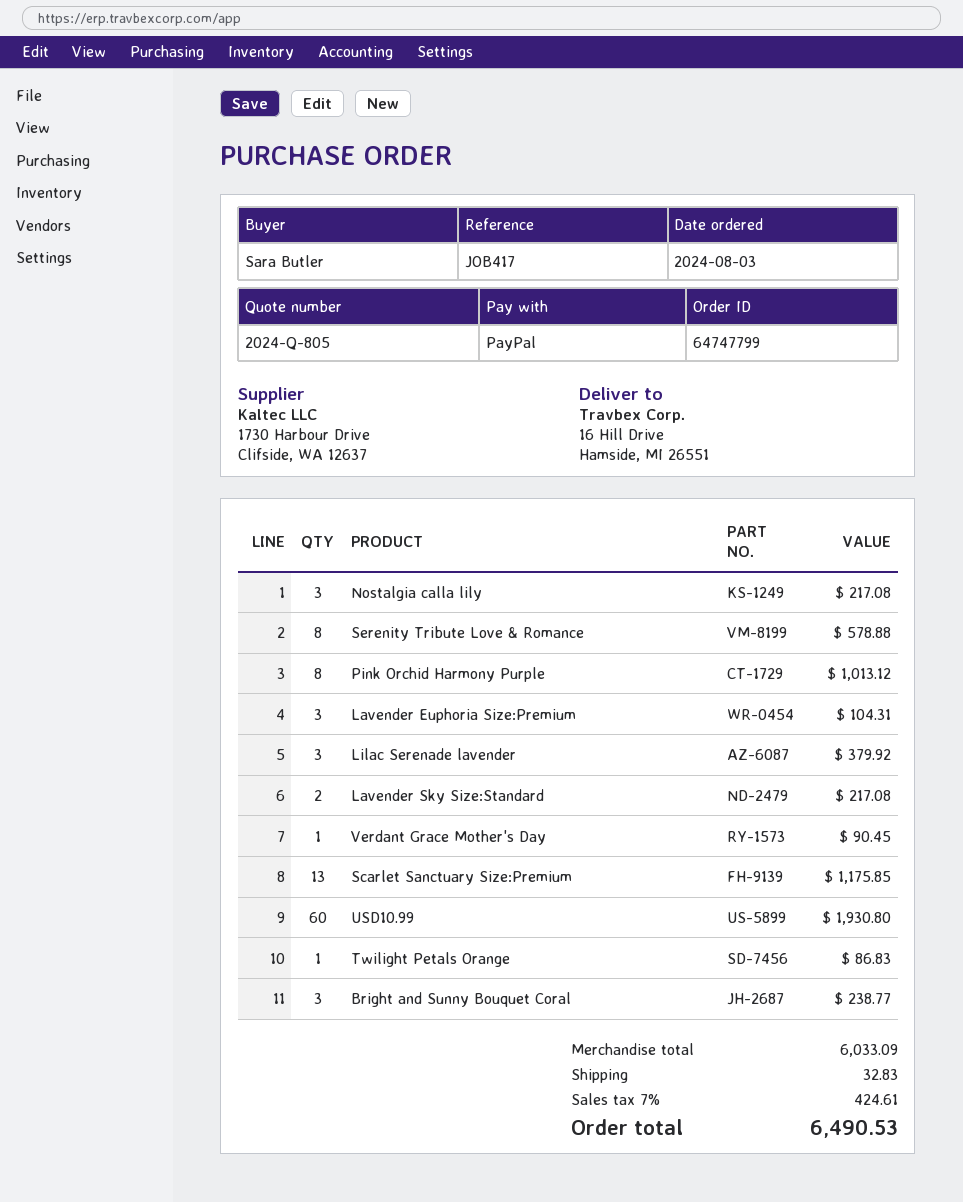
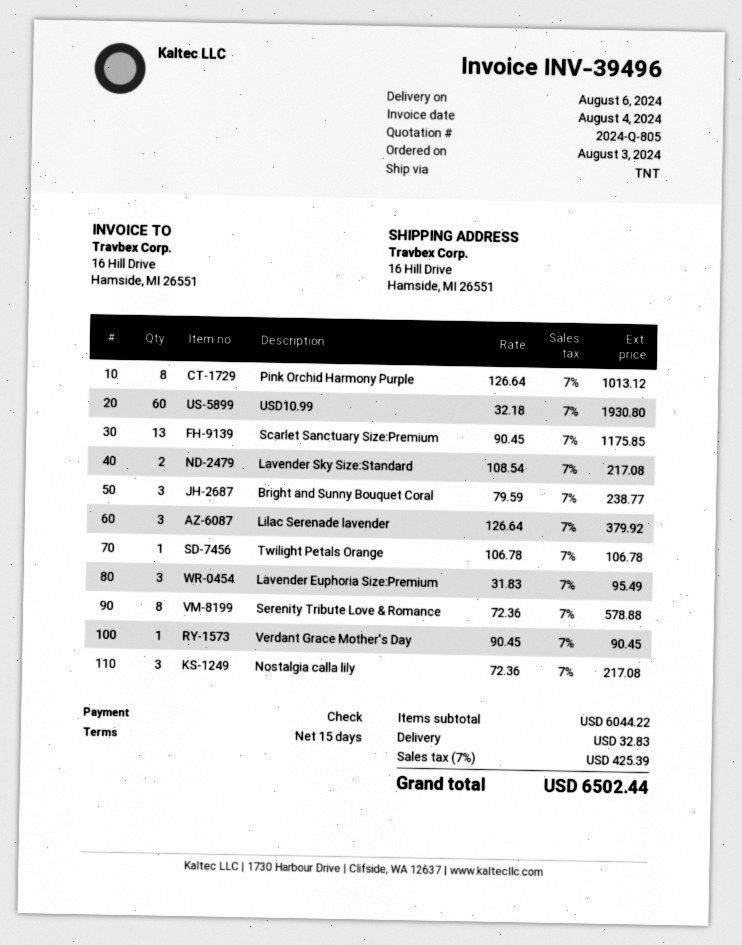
payment method: PayPal -> cheque
Lavender Euphoria Size:Premium: 3 for 104.31 -> 3 for 95.49
Twilight Petals Orange: 1 for 86.83 -> 1 for 106.78
subtotal: 6033.09 -> 6044.22
tax: 7% = 424.61 -> 7% = 425.39
total: 6490.53 -> 6502.44

